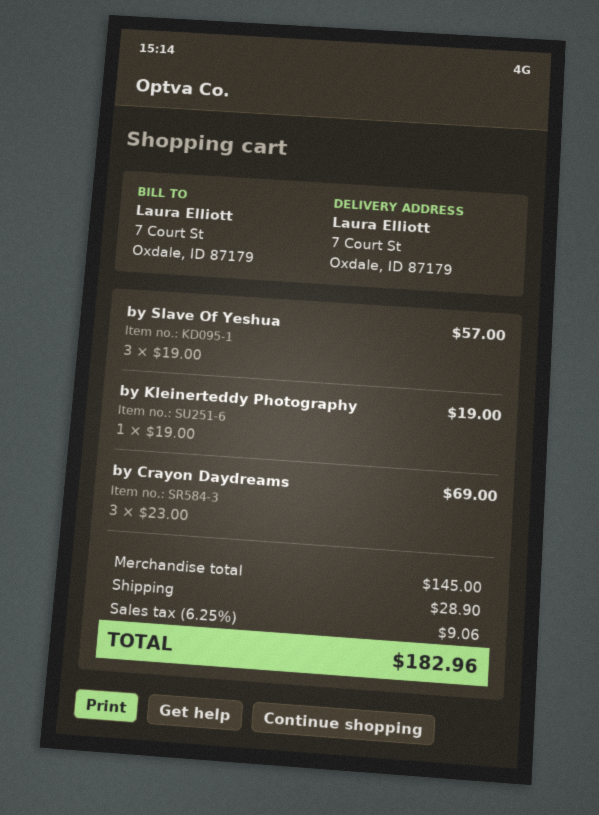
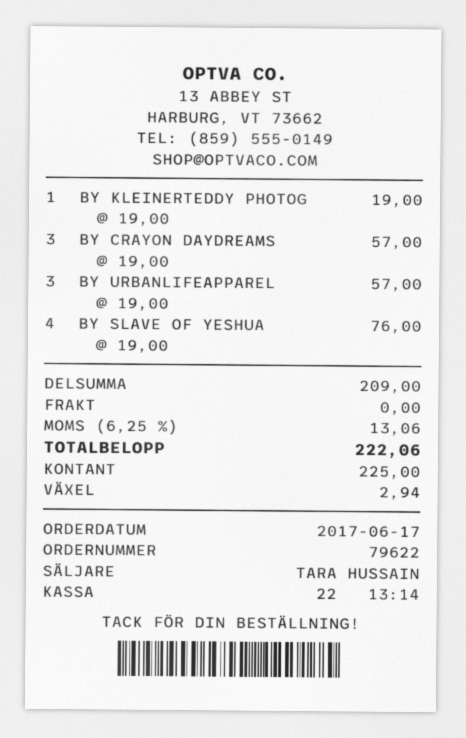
by Slave Of Yeshua: 3 x 19.00 = 57.00 -> 4 x 19.00 = 76.00
by Crayon Daydreams: 3 x 23.00 = 69.00 -> 3 x 19.00 = 57.00
BY URBANLIFEAPPAREL: none -> 3 x 19.00 = 57.00
subtotal: 145.00 -> 209.00
shipping: 28.90 -> 0.00
tax: 6.25% = 9.06 -> 6.25% = 13.06
total: 182.96 -> 222.06

